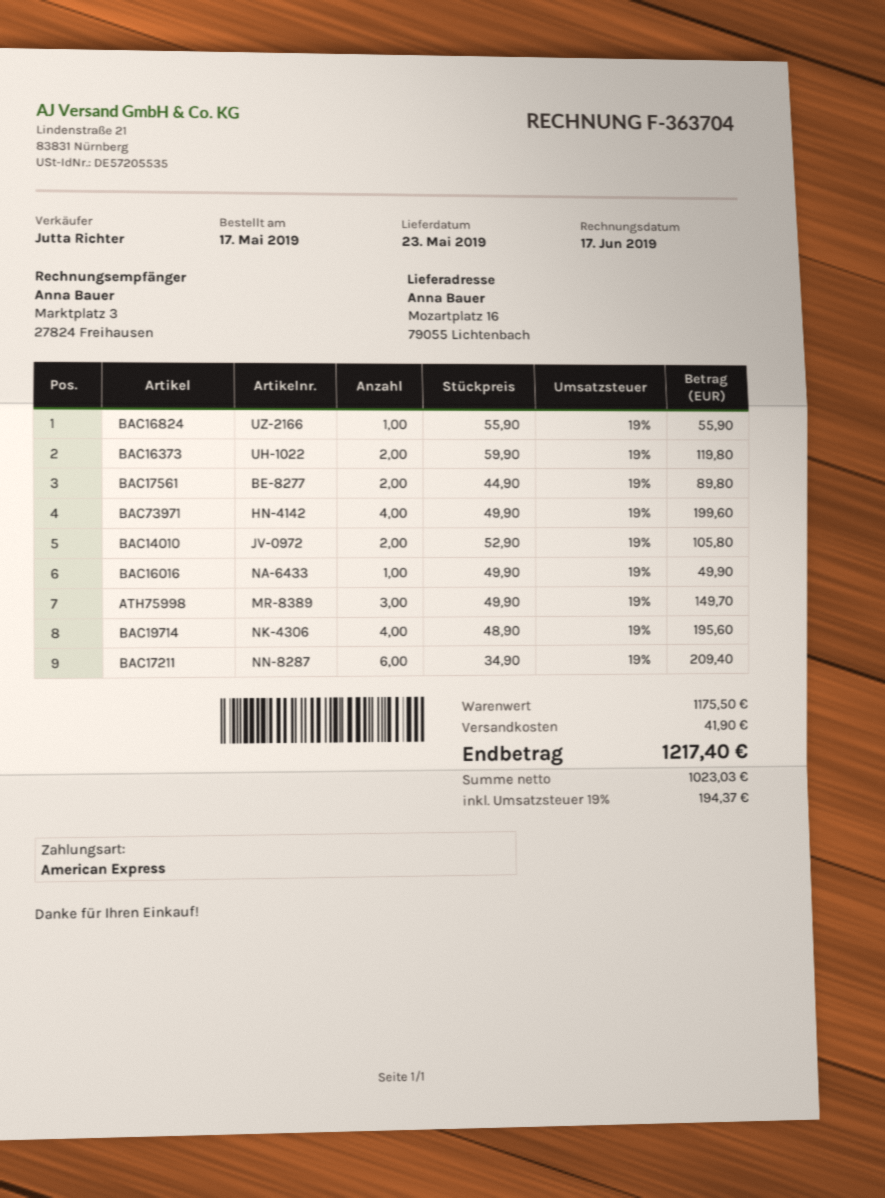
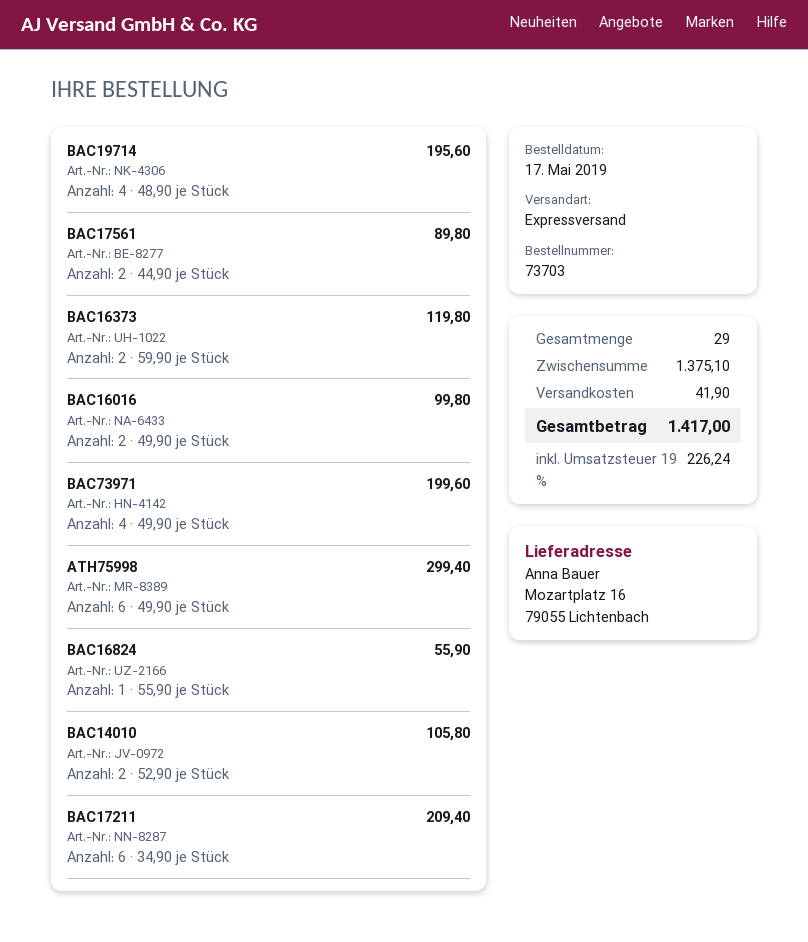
BAC16016: 1 x 49.90 = 49.90 -> 2 x 49.90 = 99.80
ATH75998: 3 x 49.90 = 149.70 -> 6 x 49.90 = 299.40
subtotal: 1175.50 -> 1375.10
tax: 19% = 194.37 -> 19% = 226.24
total: 1217.40 -> 1417.00

